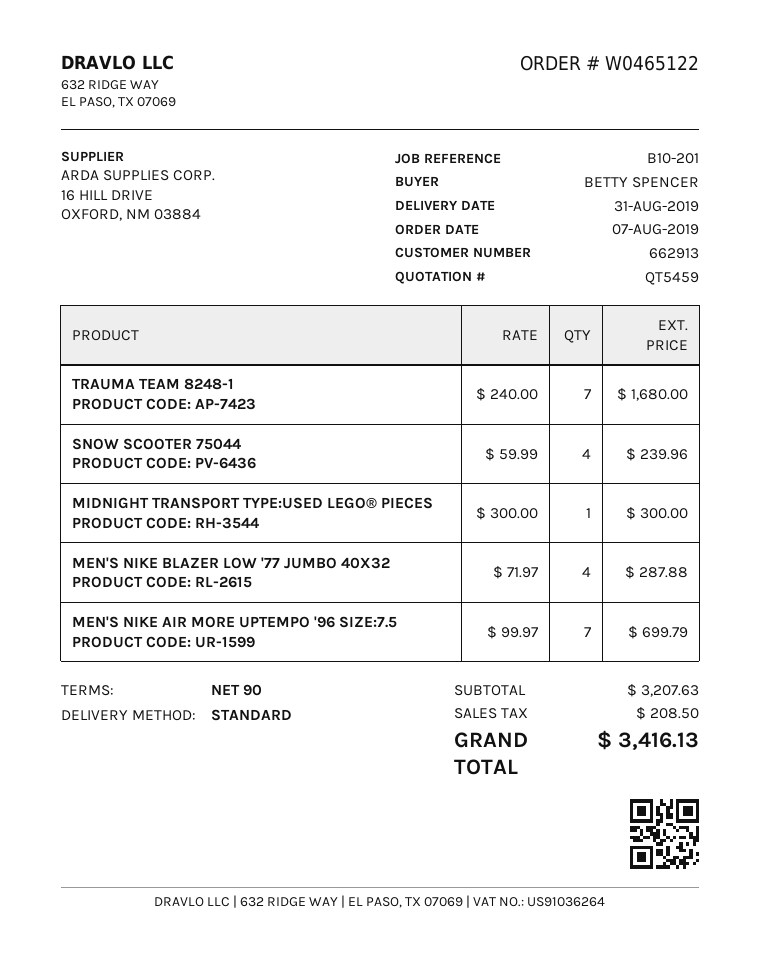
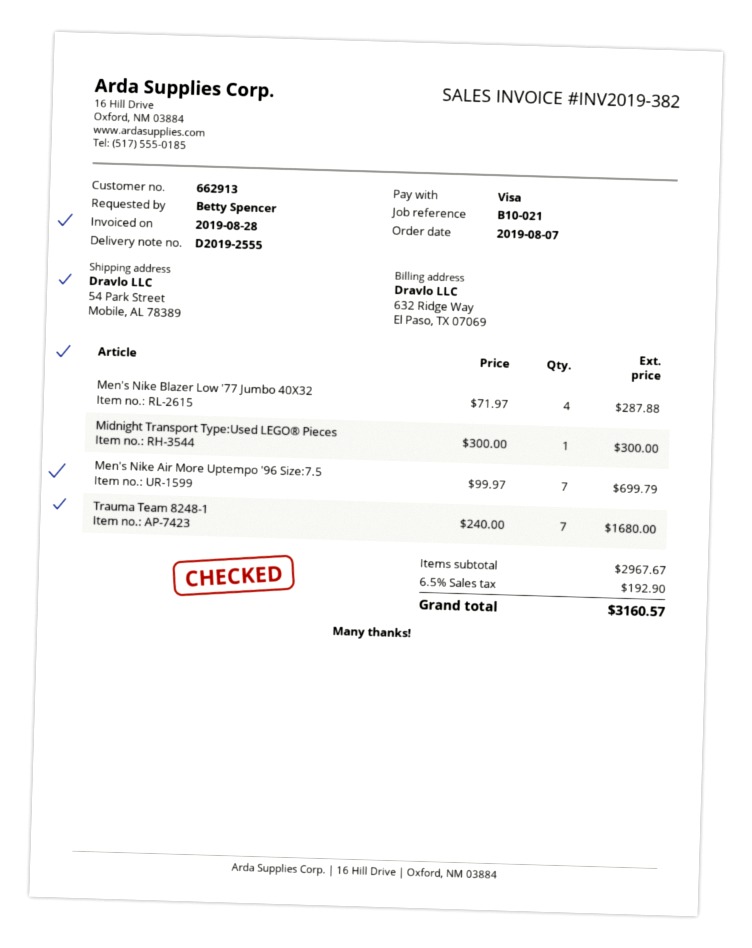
reference: B10-201 -> B10-021
SNOW SCOOTER 75044: 4 x 59.99 = 239.96 -> none
subtotal: 3207.63 -> 2967.67
tax: 208.50 -> 192.90
total: 3416.13 -> 3160.57

